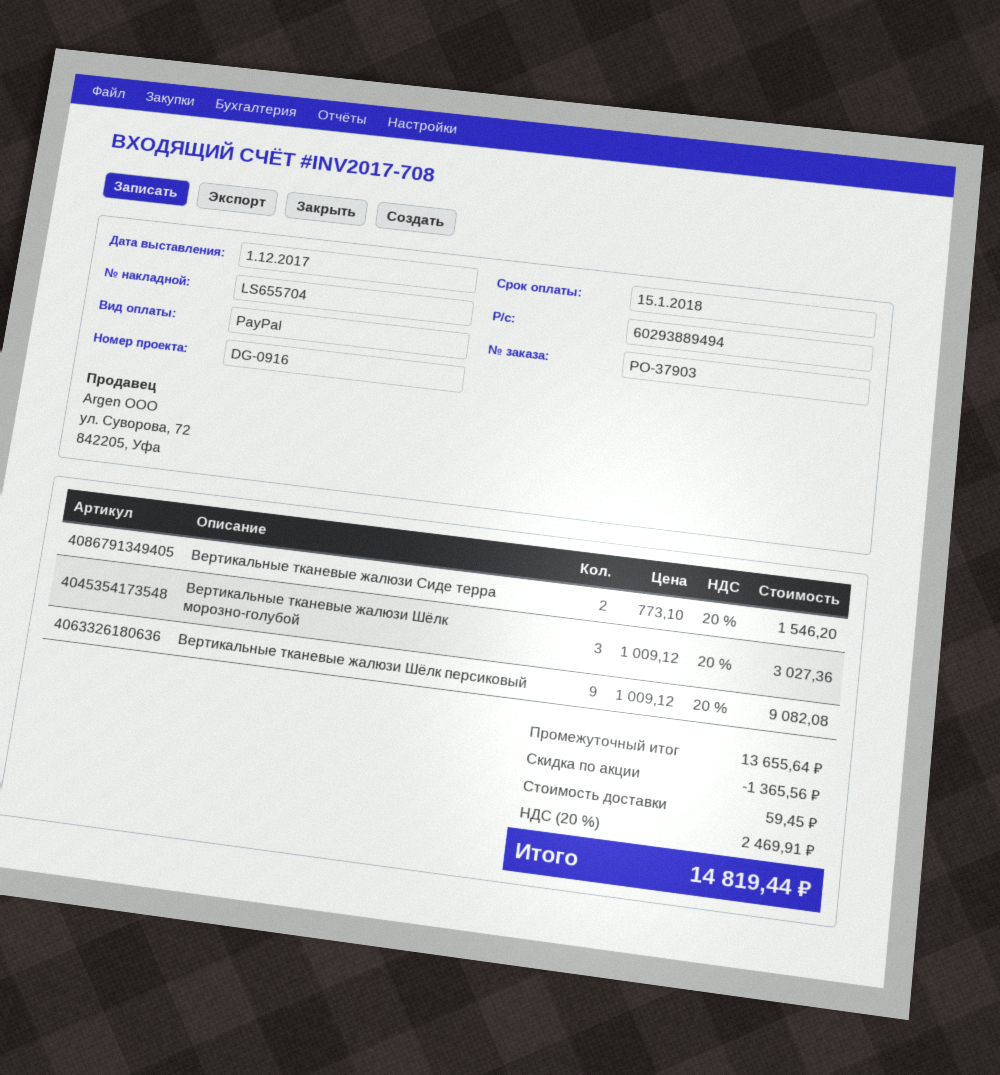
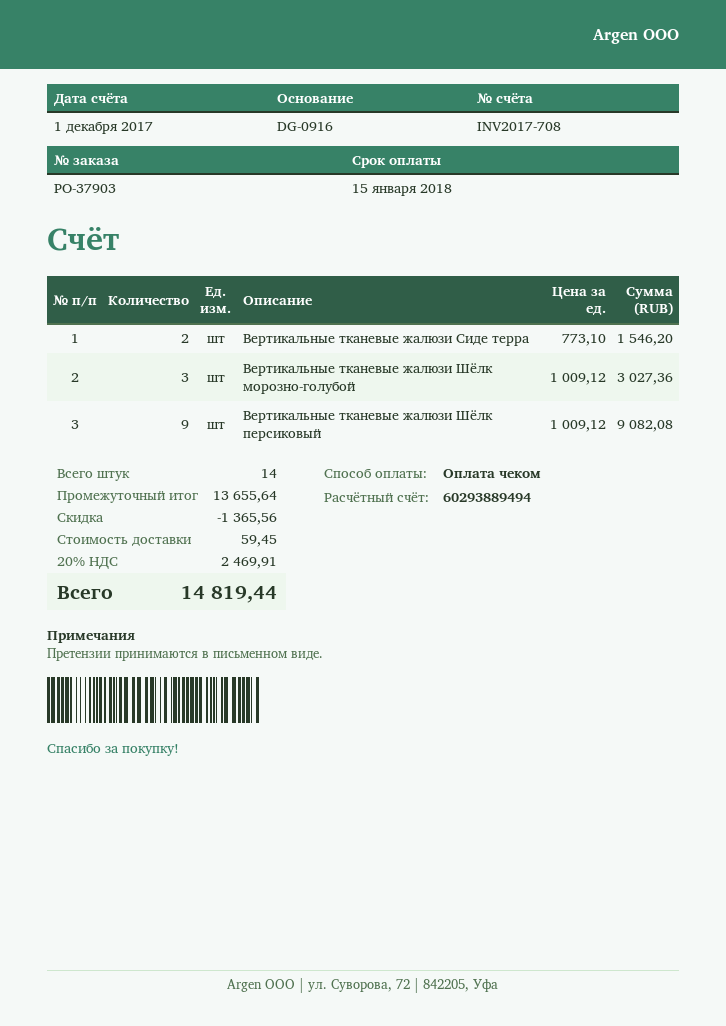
payment method: PayPal -> cheque

